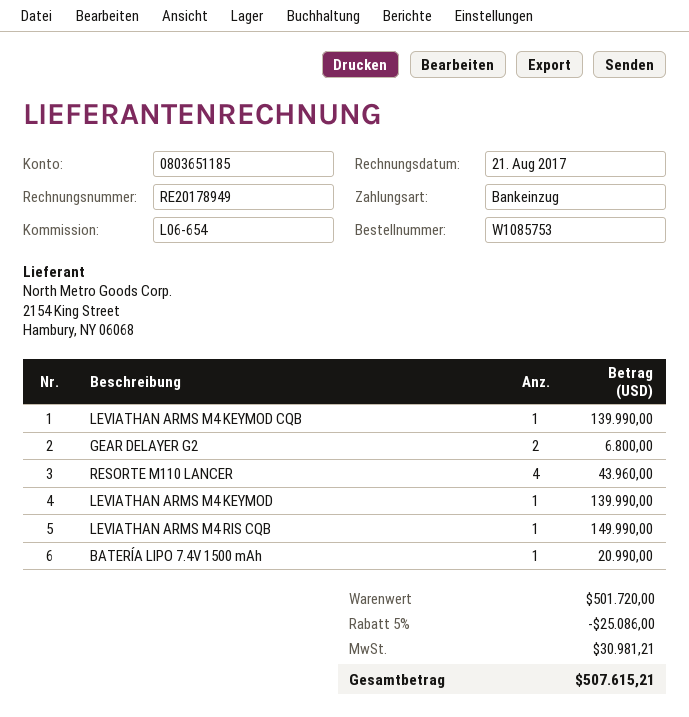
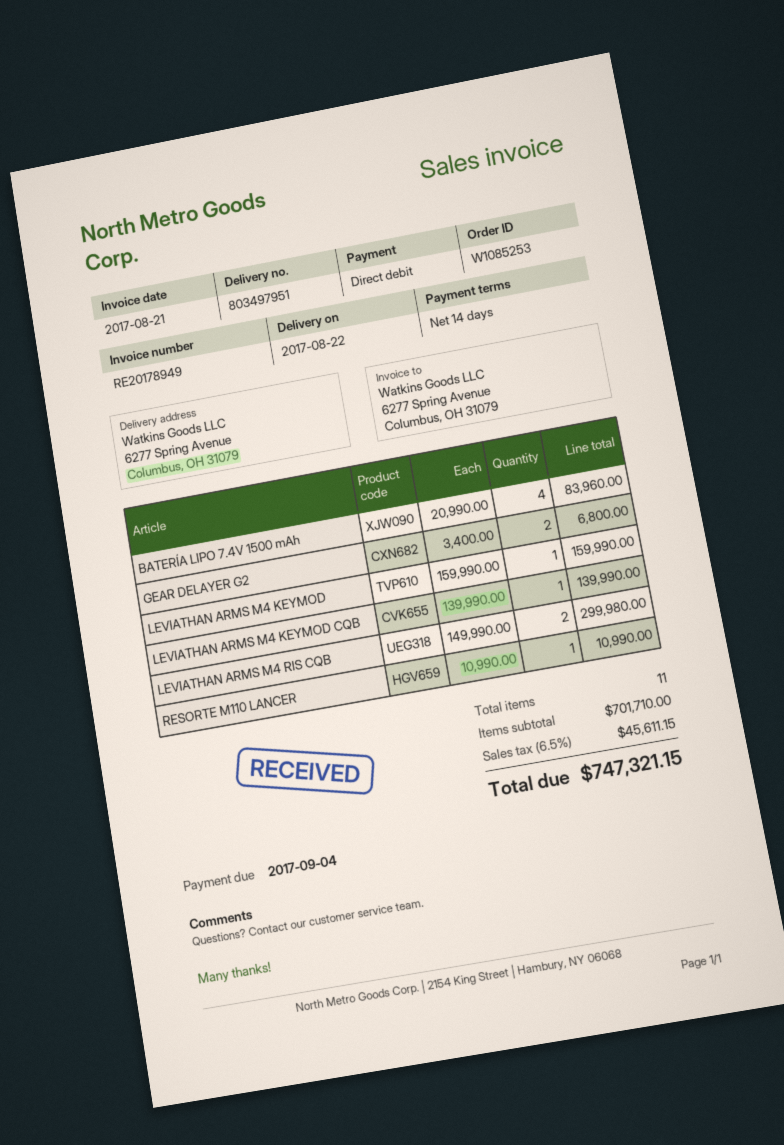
order number: W1085753 -> W1085253
RESORTE M110 LANCER: 4 for 43960.00 -> 1 for 10990.00
LEVIATHAN ARMS M4 KEYMOD: 1 for 139990.00 -> 1 for 159990.00
LEVIATHAN ARMS M4 RIS CQB: 1 for 149990.00 -> 2 for 299980.00
BATERÍA LIPO 7.4V 1500 mAh: 1 for 20990.00 -> 4 for 83960.00
subtotal: 501720.00 -> 701710.00
discount: 5% = 25086.00 -> none
tax: 30981.21 -> 45611.15
total: 507615.21 -> 747321.15

